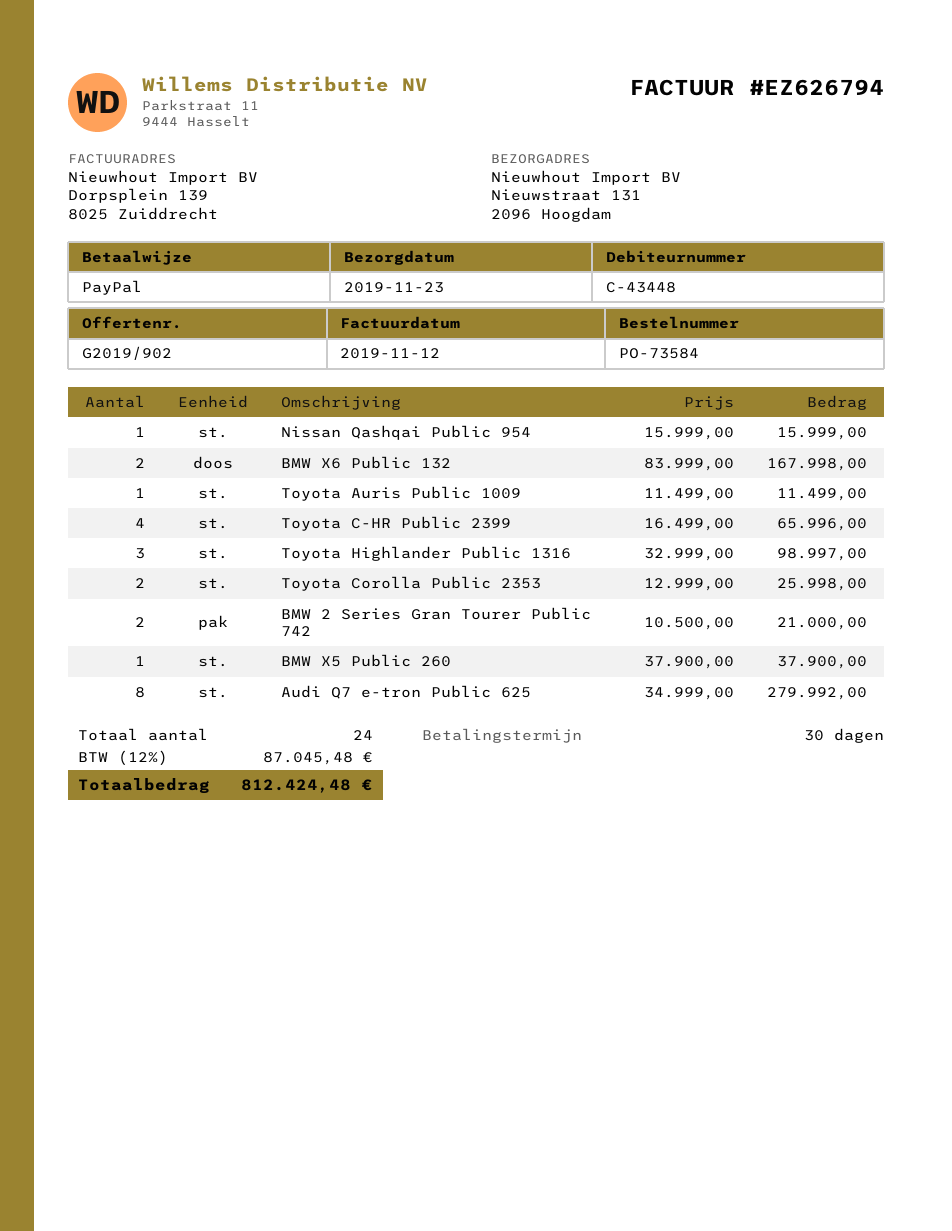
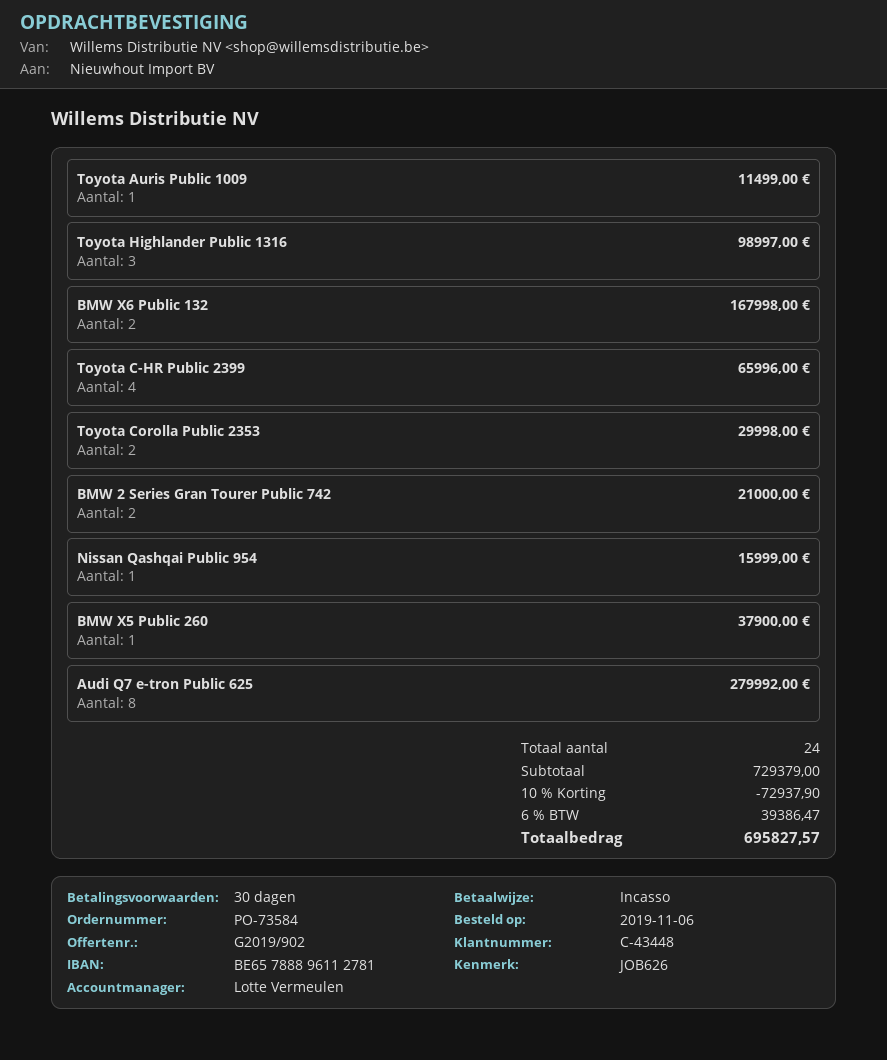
payment method: PayPal -> direct debit
Toyota Corolla Public 2353: 2 for 25998.00 -> 2 for 29998.00
discount: none -> 10% = 72937.90
tax: 12% = 87045.48 -> 6% = 39386.47
total: 812424.48 -> 695827.57

